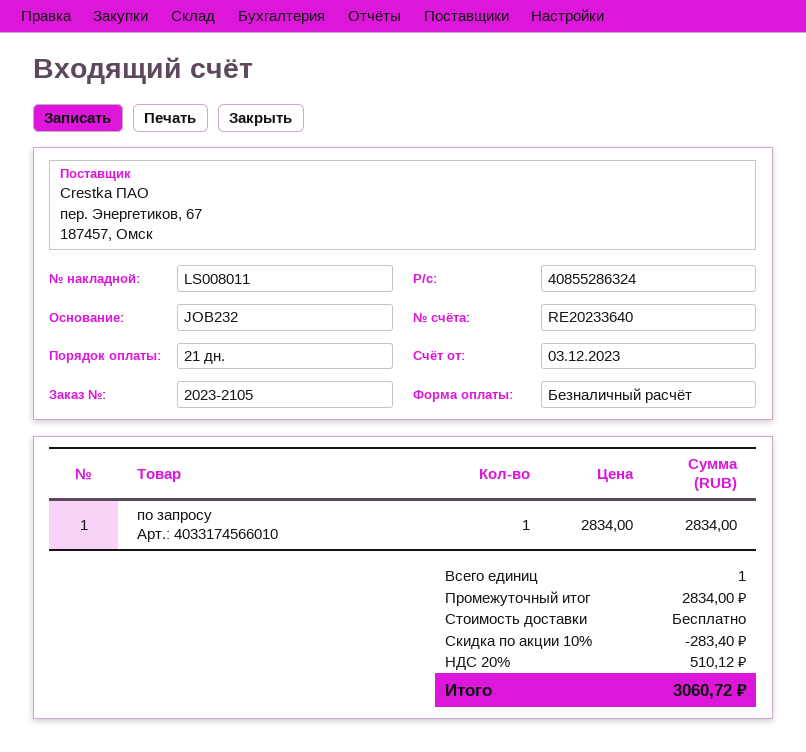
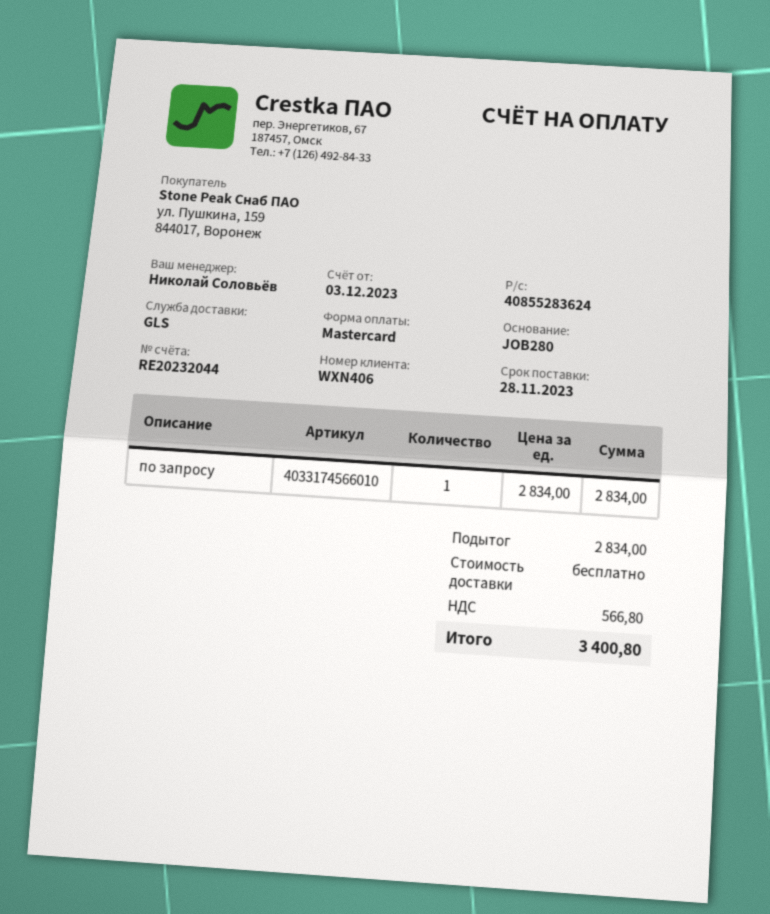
invoice number: RE20233640 -> RE20232044
reference: JOB232 -> JOB280
payment method: bank transfer -> Mastercard
bank account: 40855286324 -> 40855283624
discount: 10% = 283.40 -> none
tax: 510.12 -> 566.80
total: 3060.72 -> 3400.80

